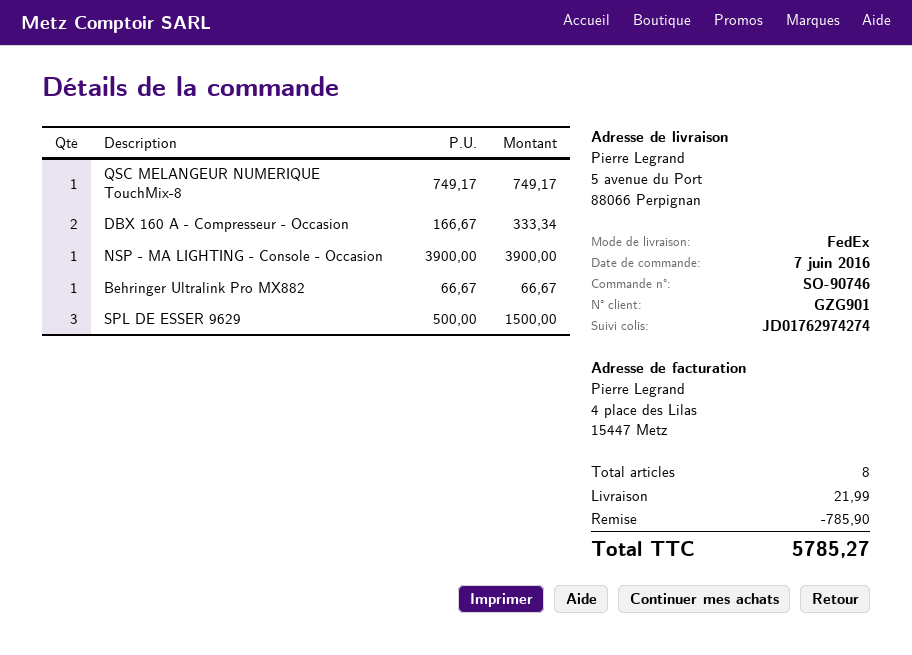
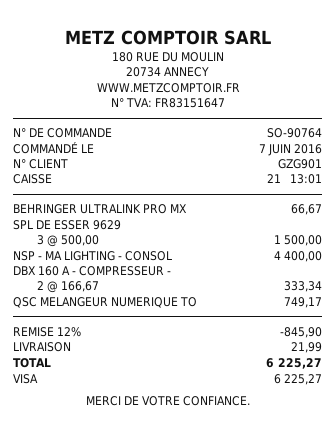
order number: SO-90746 -> SO-90764
NSP - MA LIGHTING - Console - Occasion: 1 x 3900.00 = 3900.00 -> 1 x 4400.00 = 4400.00
discount: 785.90 -> 845.90
total: 5785.27 -> 6225.27

